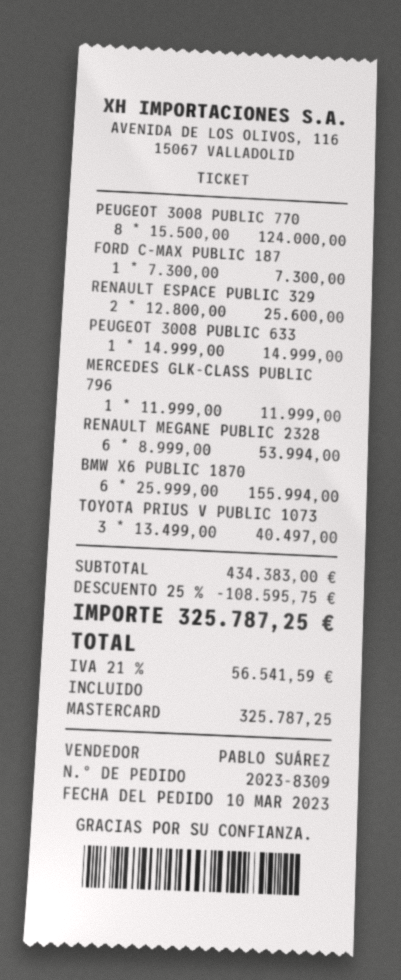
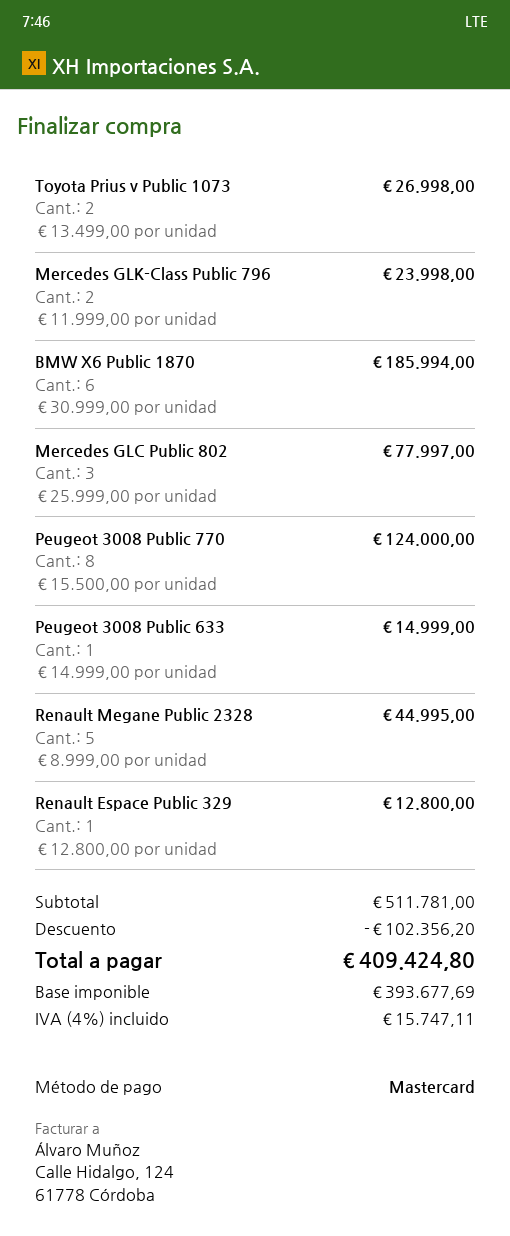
FORD C-MAX PUBLIC 187: 1 x 7300.00 = 7300.00 -> none
RENAULT ESPACE PUBLIC 329: 2 x 12800.00 = 25600.00 -> 1 x 12800.00 = 12800.00
MERCEDES GLK-CLASS PUBLIC 796: 1 x 11999.00 = 11999.00 -> 2 x 11999.00 = 23998.00
RENAULT MEGANE PUBLIC 2328: 6 x 8999.00 = 53994.00 -> 5 x 8999.00 = 44995.00
BMW X6 PUBLIC 1870: 6 x 25999.00 = 155994.00 -> 6 x 30999.00 = 185994.00
TOYOTA PRIUS V PUBLIC 1073: 3 x 13499.00 = 40497.00 -> 2 x 13499.00 = 26998.00
Mercedes GLC Public 802: none -> 3 x 25999.00 = 77997.00
subtotal: 434383.00 -> 511781.00
discount: 108595.75 -> 102356.20
tax: 21% = 56541.59 -> 4% = 15747.11
total: 325787.25 -> 409424.80

